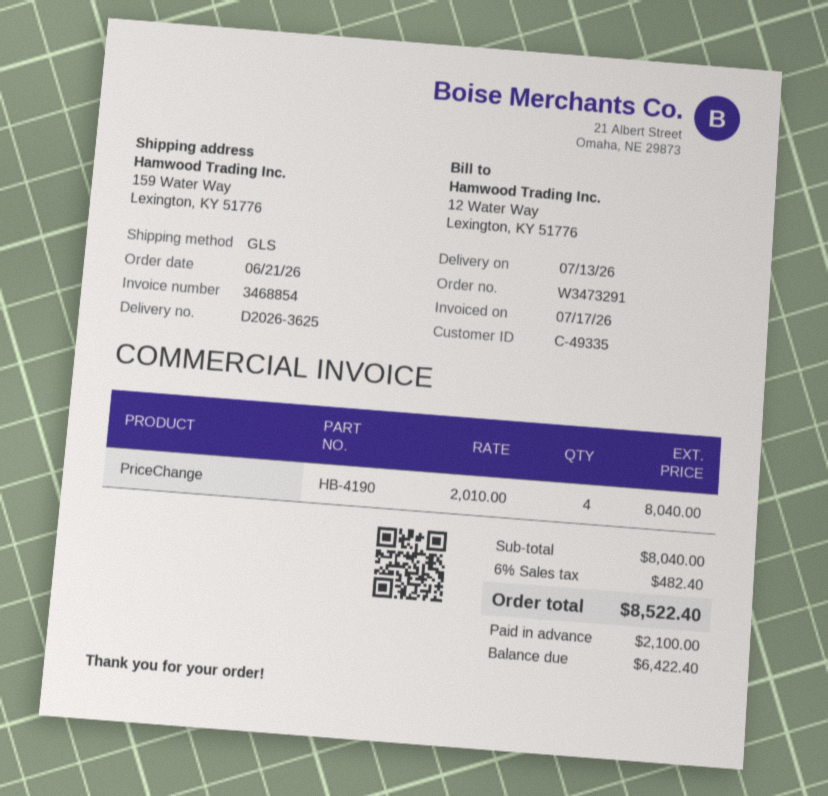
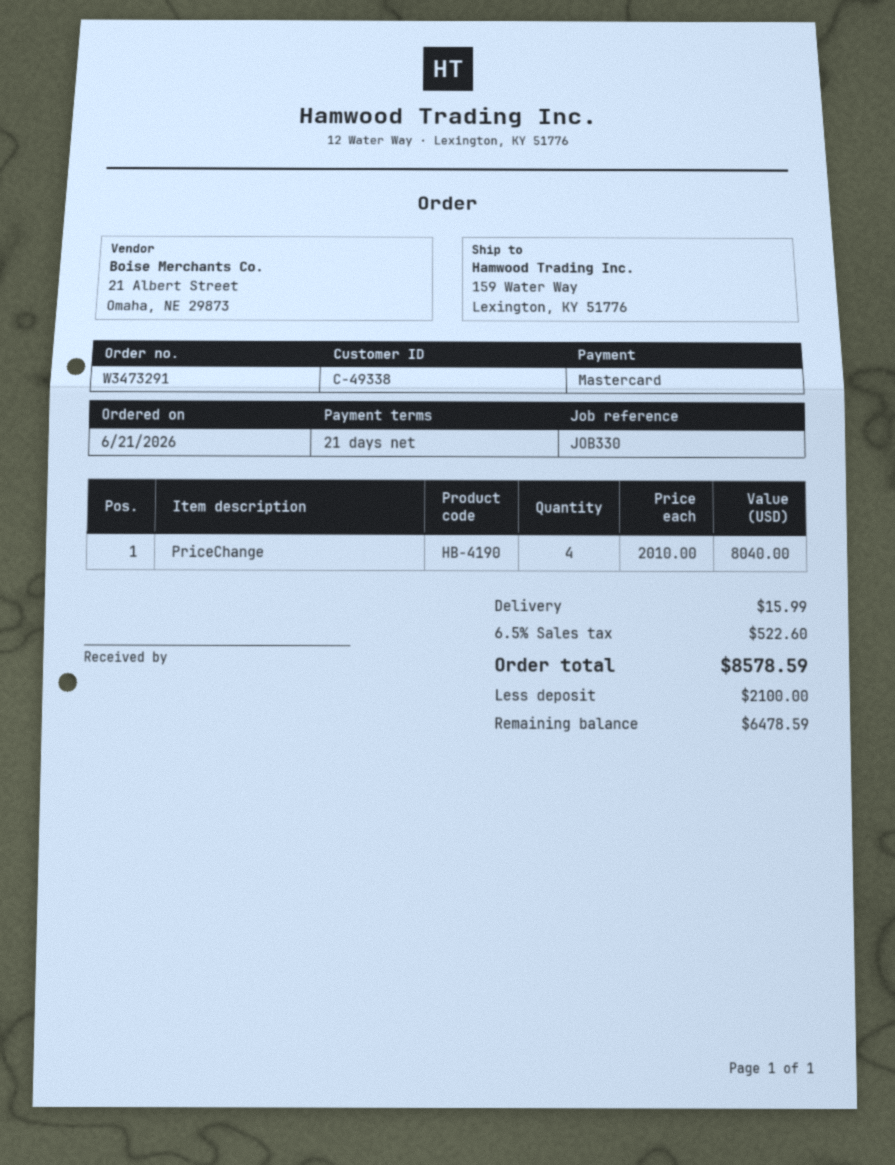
customer number: C-49335 -> C-49338
shipping: none -> 15.99
tax: 6% = 482.40 -> 6.5% = 522.60
total: 8522.40 -> 8578.59
balance: 6422.40 -> 6478.59

